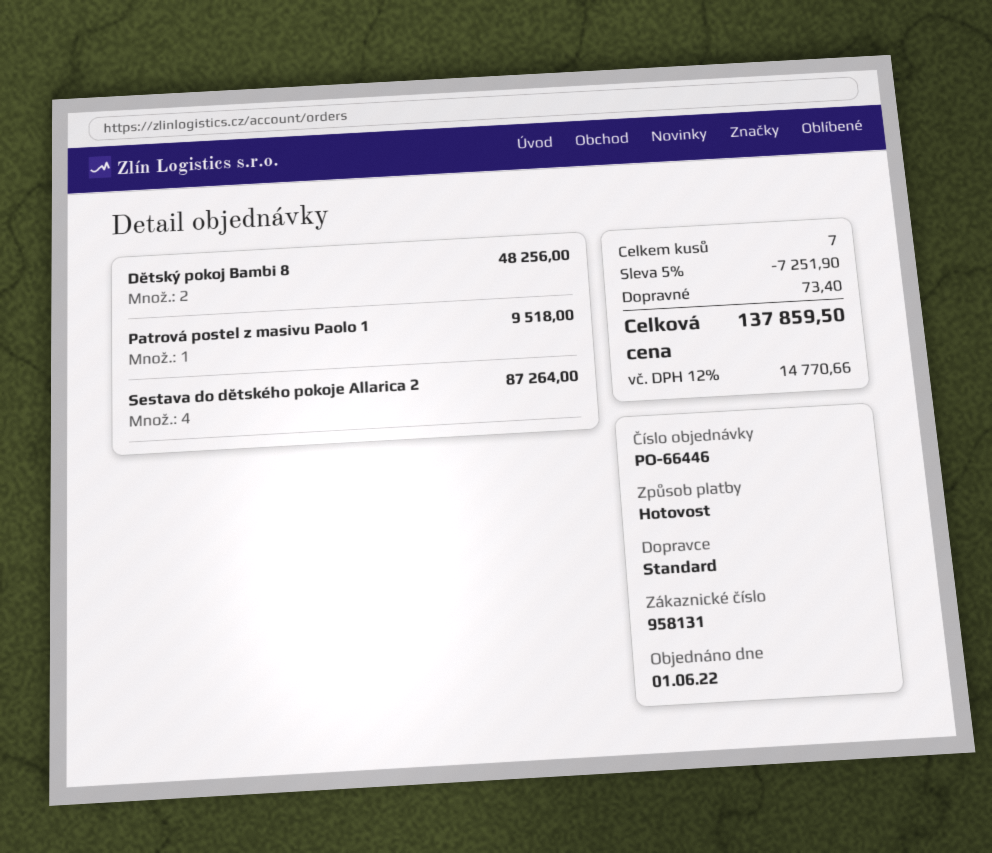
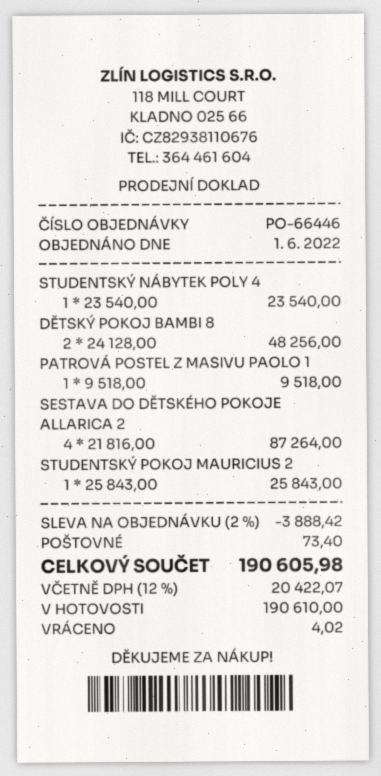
STUDENTSKÝ NÁBYTEK POLY 4: none -> 1 for 23540.00
STUDENTSKÝ POKOJ MAURICIUS 2: none -> 1 for 25843.00
discount: 5% = 7251.90 -> 2% = 3888.42
tax: 12% = 14770.66 -> 12% = 20422.07
total: 137859.50 -> 190605.98

